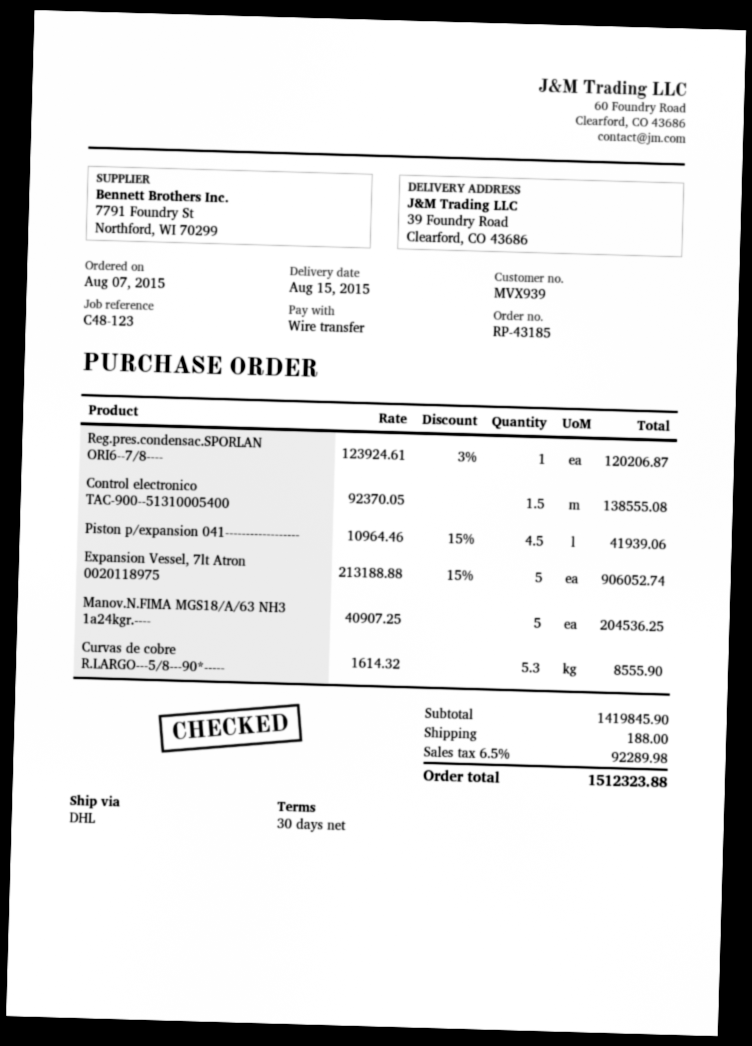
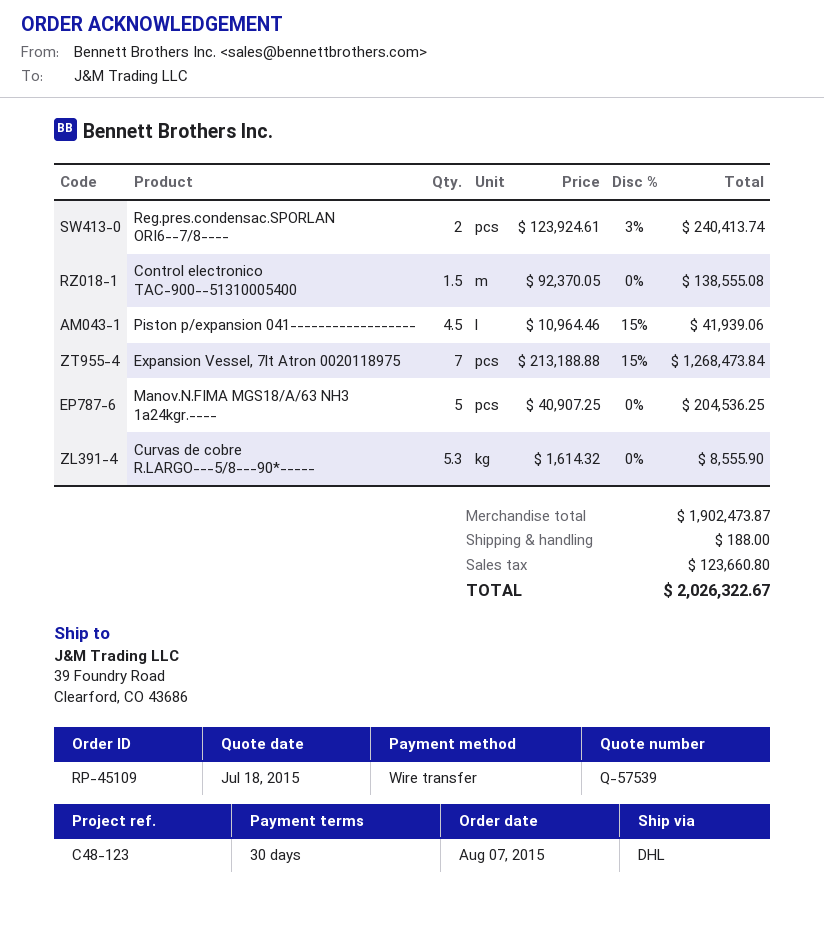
order number: RP-43185 -> RP-45109
Reg.pres.condensac.SPORLAN ORI6--7/8----: 1 x 123924.61 - 3% = 120206.87 -> 2 x 123924.61 - 3% = 240413.74
Expansion Vessel, 7lt Atron 0020118975: 5 x 213188.88 - 15% = 906052.74 -> 7 x 213188.88 - 15% = 1268473.84
subtotal: 1419845.90 -> 1902473.87
tax: 92289.98 -> 123660.80
total: 1512323.88 -> 2026322.67

